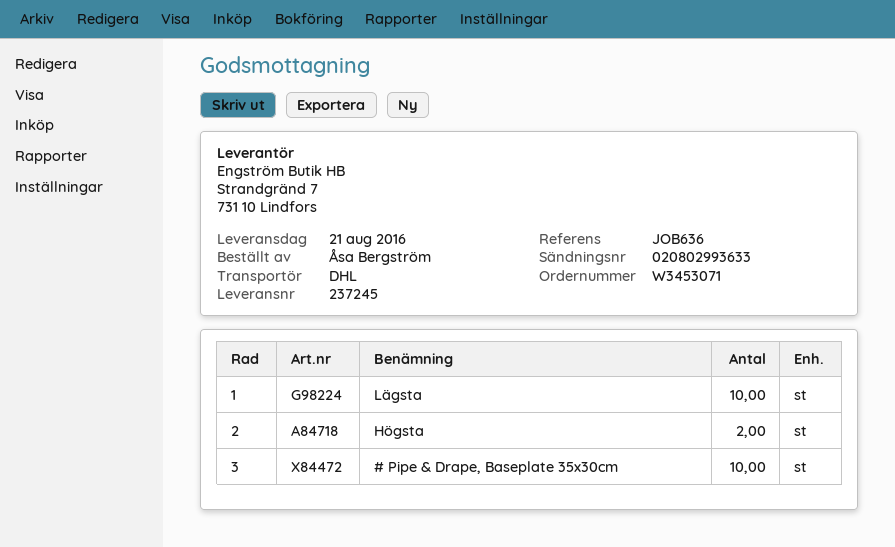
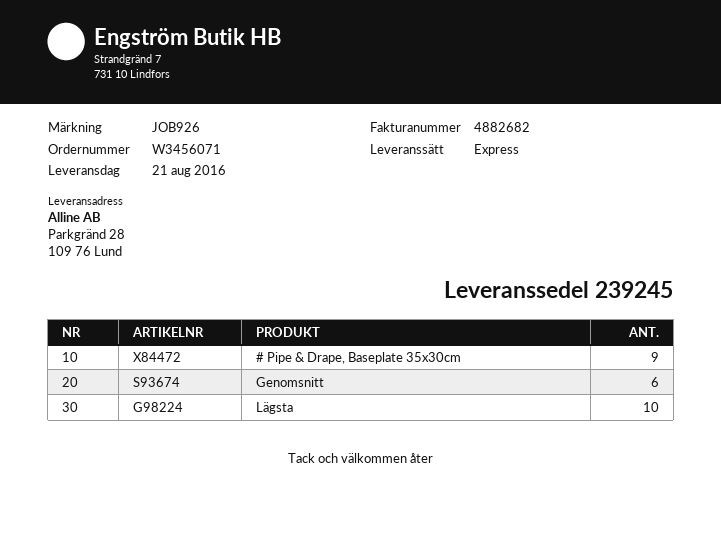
order number: W3453071 -> W3456071
delivery note number: 237245 -> 239245
reference: JOB636 -> JOB926
shipping method: DHL -> express
Högsta: 2 -> none
# Pipe & Drape, Baseplate 35x30cm: 10 -> 9
Genomsnitt: none -> 6

